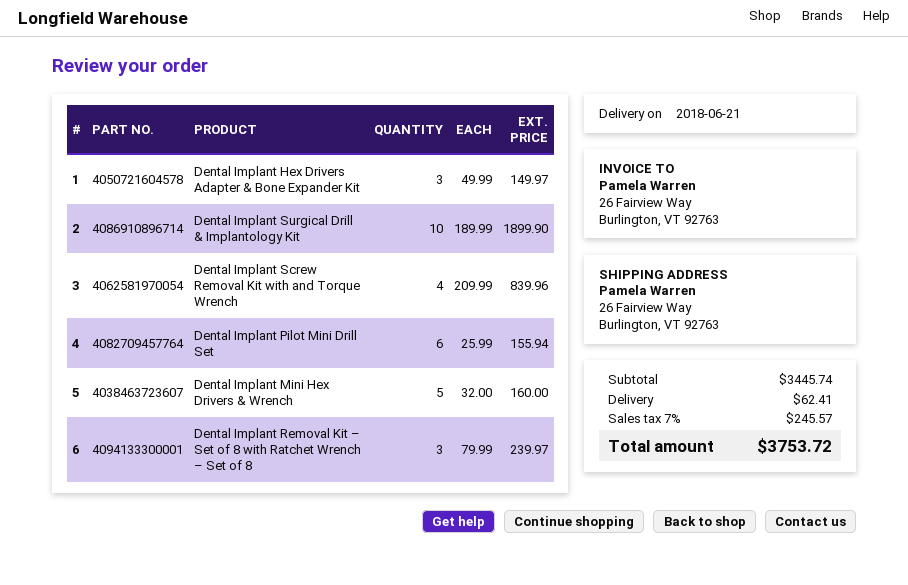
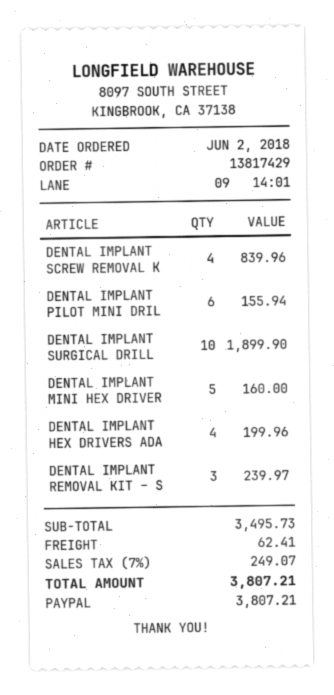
Dental Implant Hex Drivers Adapter & Bone Expander Kit: 3 for 149.97 -> 4 for 199.96
subtotal: 3445.74 -> 3495.73
tax: 7% = 245.57 -> 7% = 249.07
total: 3753.72 -> 3807.21

